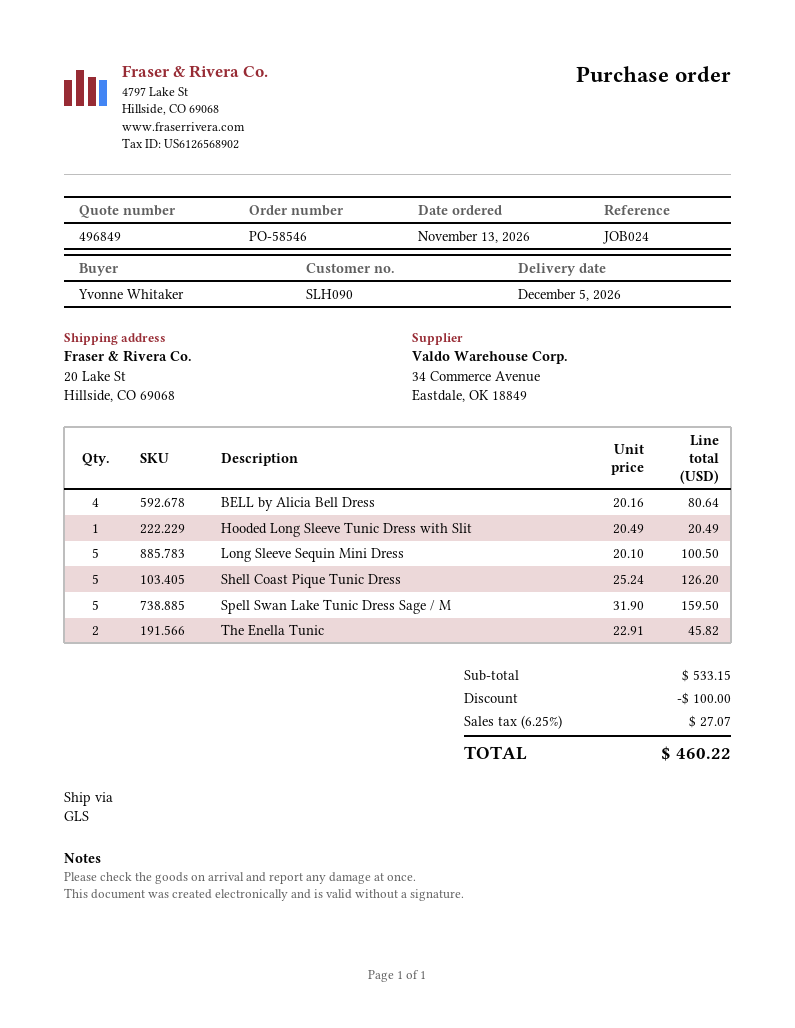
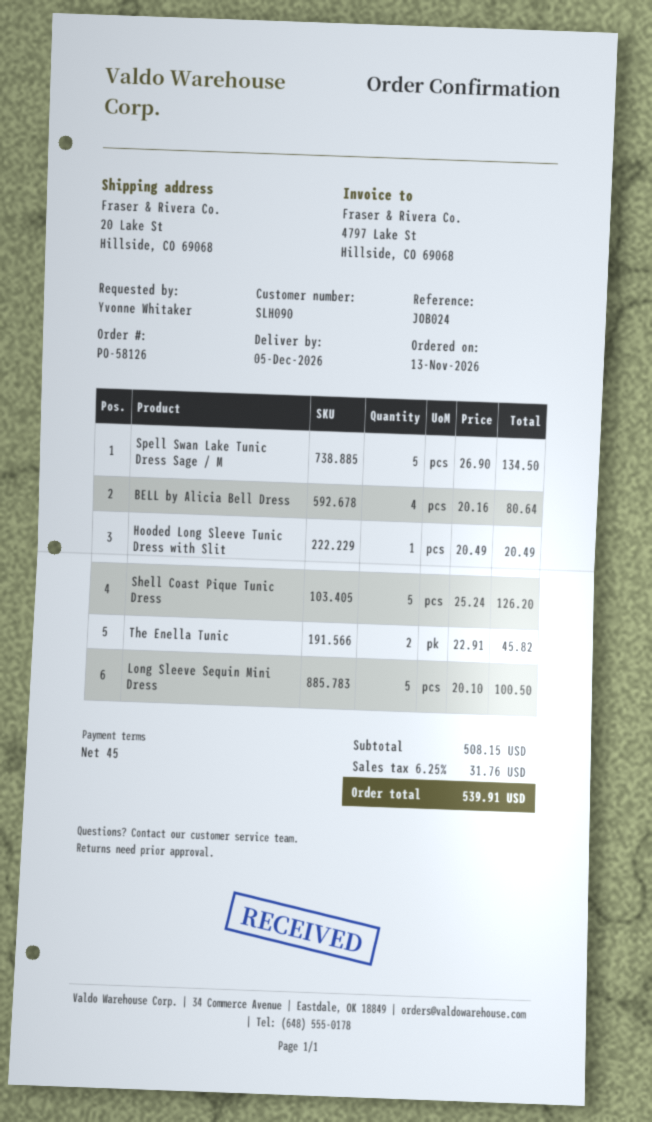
order number: PO-58546 -> PO-58126
Spell Swan Lake Tunic Dress Sage / M: 5 x 31.90 = 159.50 -> 5 x 26.90 = 134.50
subtotal: 533.15 -> 508.15
discount: 100.00 -> none
tax: 6.25% = 27.07 -> 6.25% = 31.76
total: 460.22 -> 539.91

